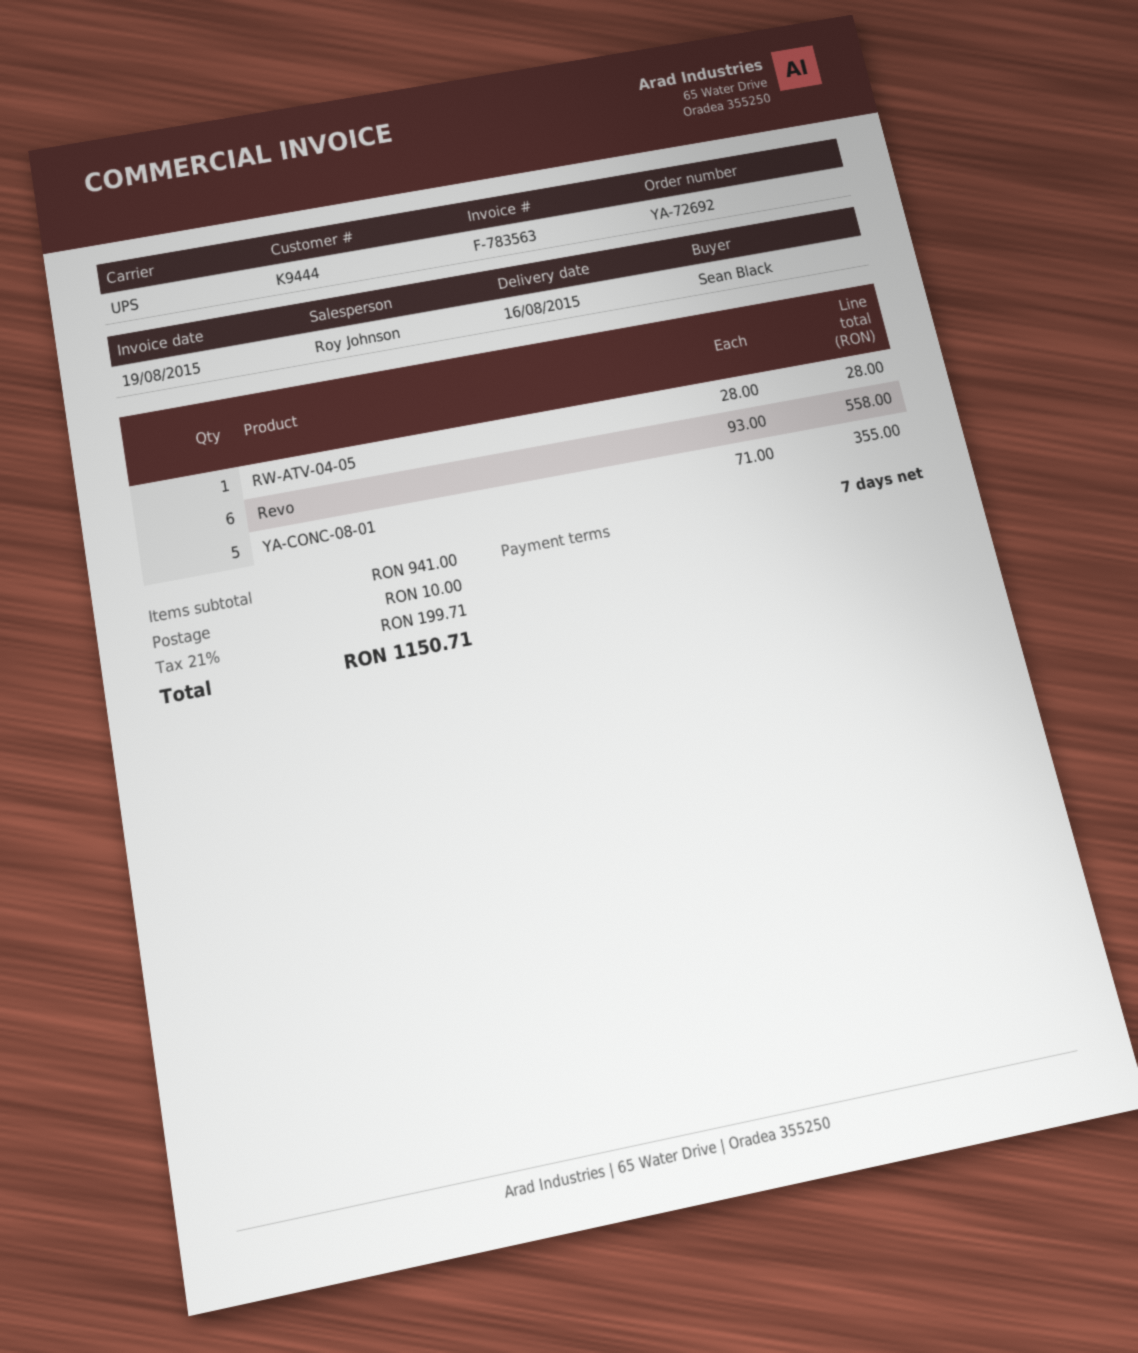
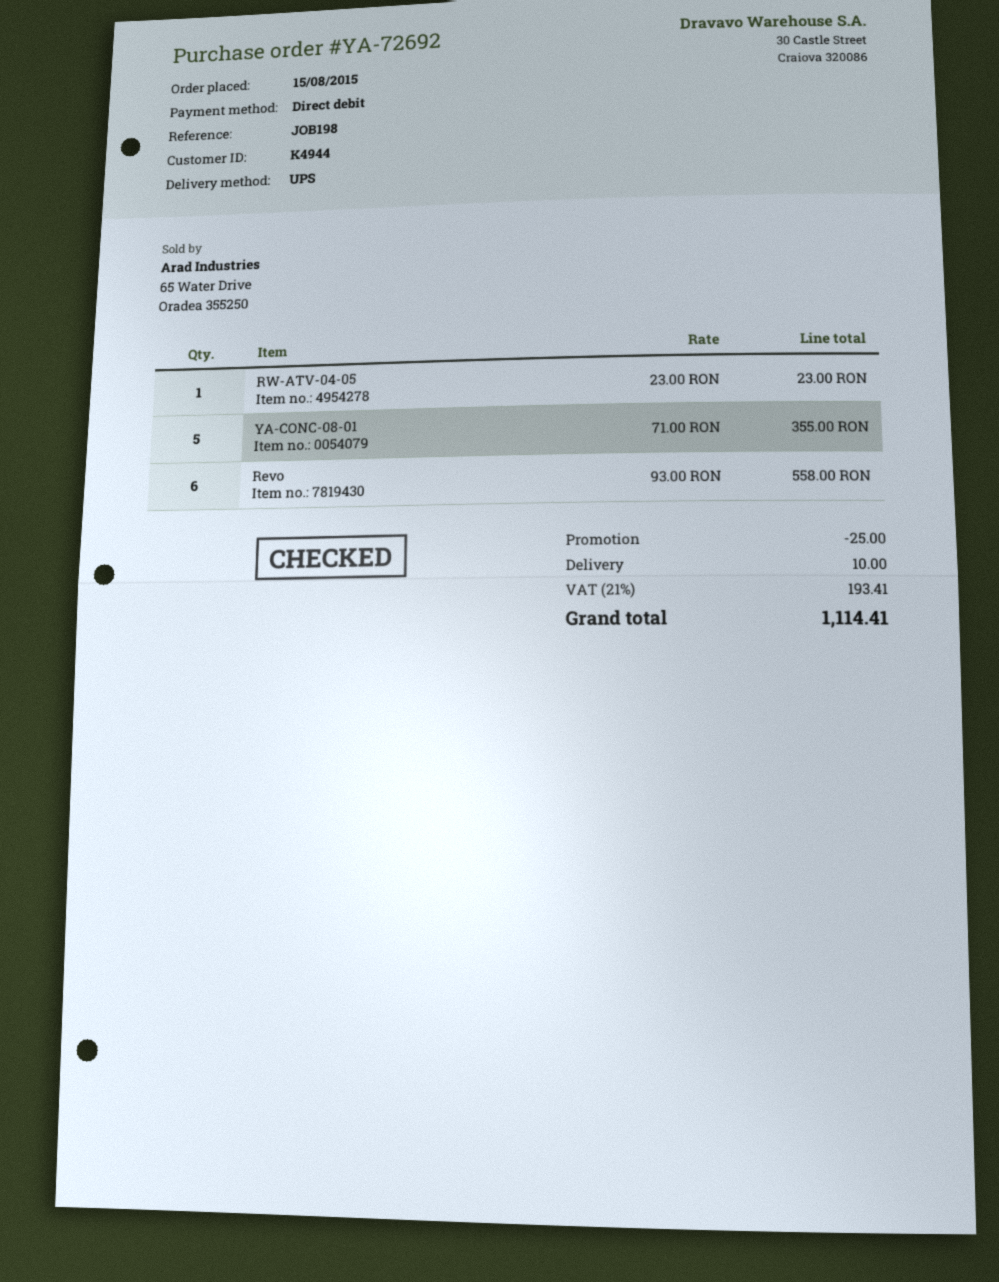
customer number: K9444 -> K4944
RW-ATV-04-05: 1 x 28.00 = 28.00 -> 1 x 23.00 = 23.00
discount: none -> 25.00
tax: 21% = 199.71 -> 21% = 193.41
total: 1150.71 -> 1114.41

